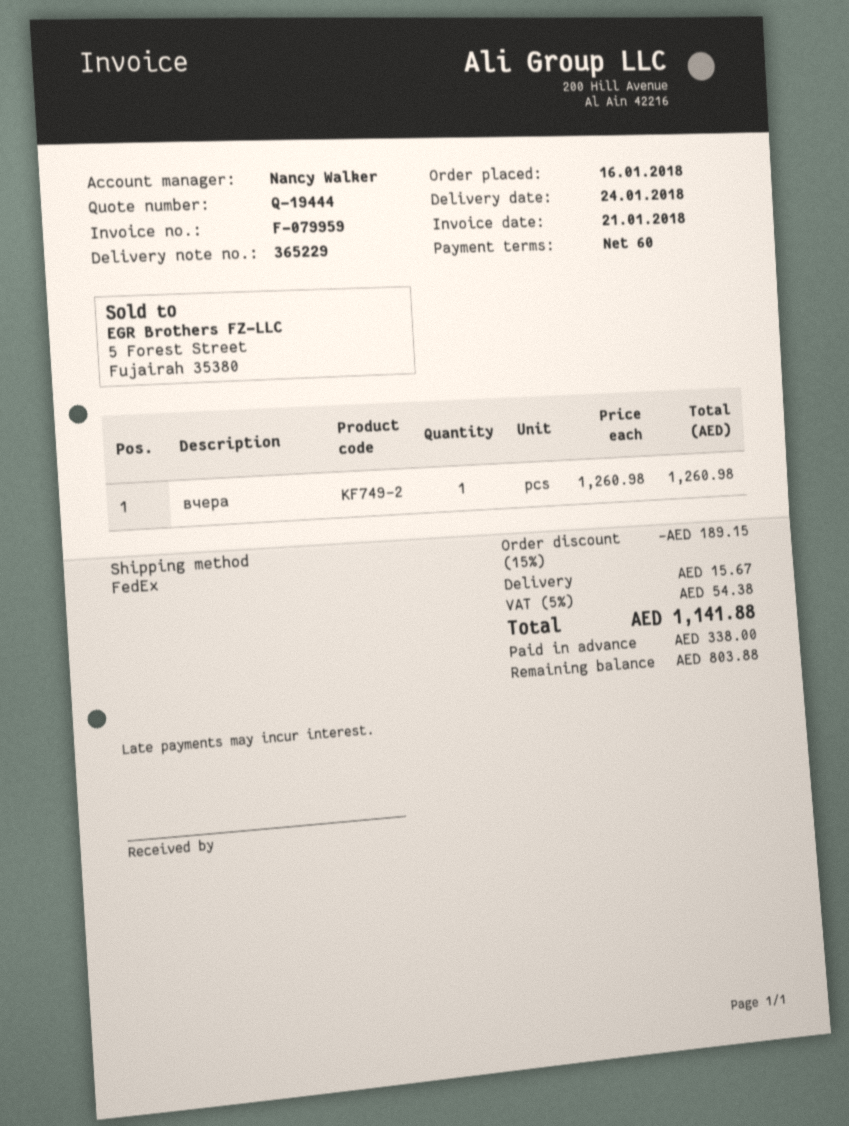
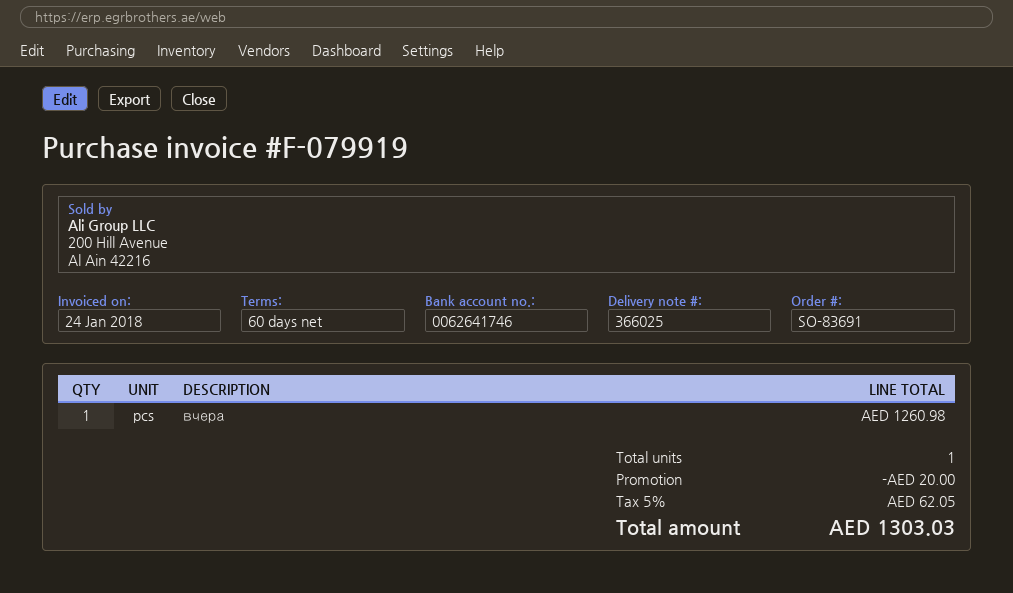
delivery note number: 365229 -> 366025
invoice number: F-079959 -> F-079919
invoice date: 2018-01-21 -> 2018-01-24
discount: 189.15 -> 20.00
shipping: 15.67 -> none
tax: 5% = 54.38 -> 5% = 62.05
total: 1141.88 -> 1303.03

